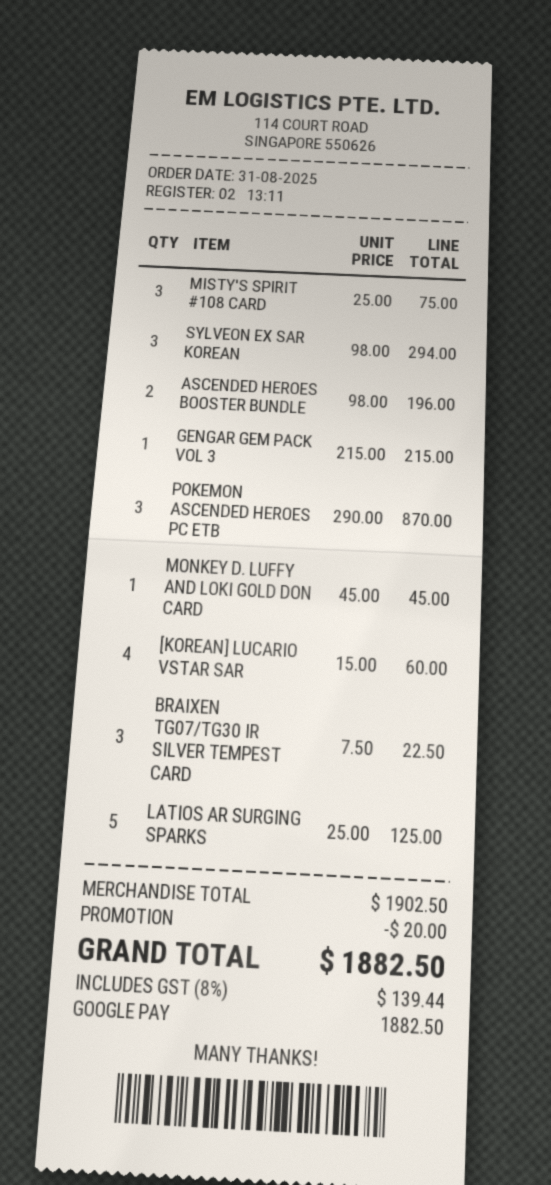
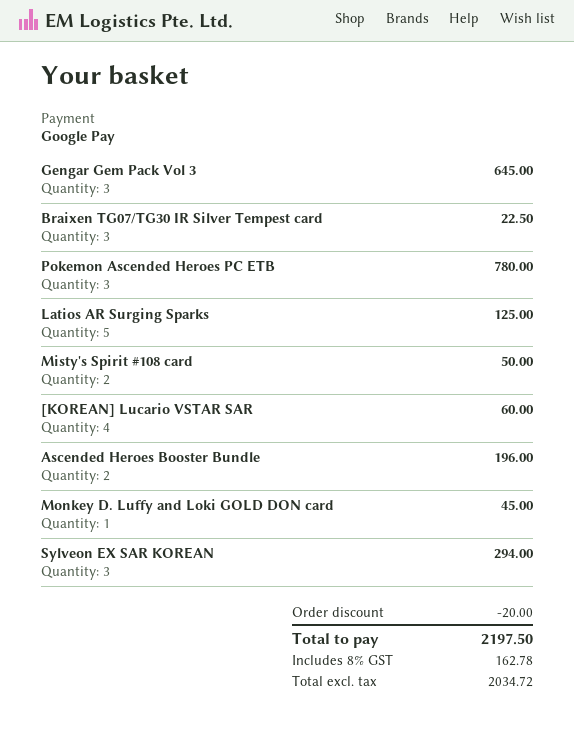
MISTY'S SPIRIT #108 CARD: 3 for 75.00 -> 2 for 50.00
GENGAR GEM PACK VOL 3: 1 for 215.00 -> 3 for 645.00
POKEMON ASCENDED HEROES PC ETB: 3 for 870.00 -> 3 for 780.00
tax: 8% = 139.44 -> 8% = 162.78
total: 1882.50 -> 2197.50

